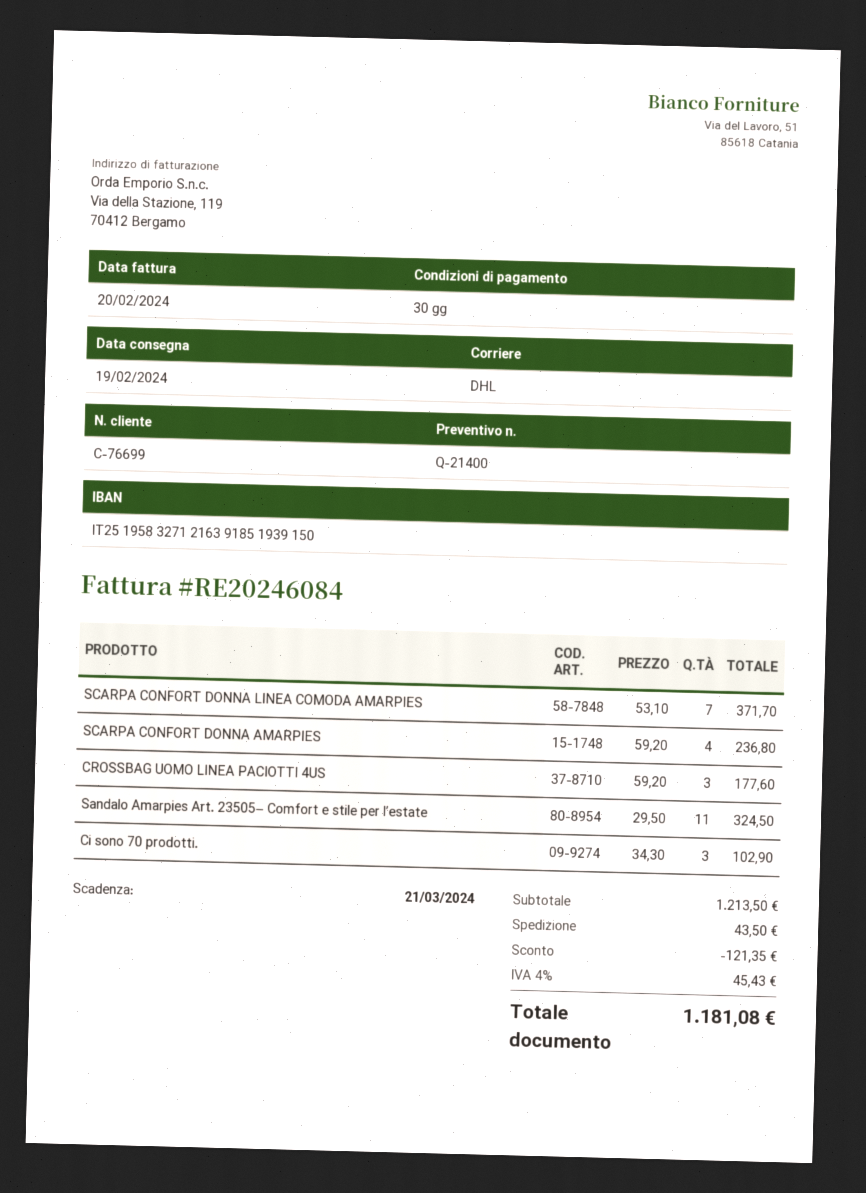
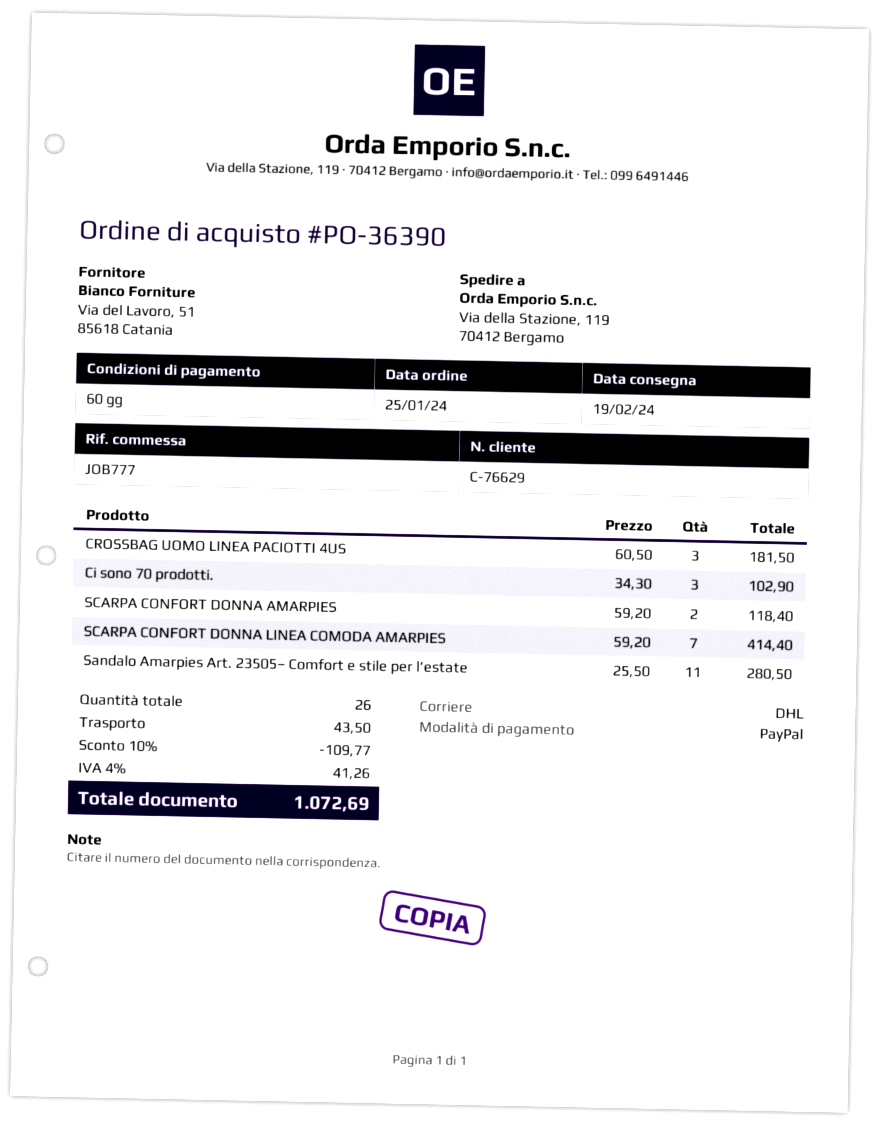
payment terms: 30 days -> 60 days
customer number: C-76699 -> C-76629
SCARPA CONFORT DONNA LINEA COMODA AMARPIES: 7 x 53.10 = 371.70 -> 7 x 59.20 = 414.40
SCARPA CONFORT DONNA AMARPIES: 4 x 59.20 = 236.80 -> 2 x 59.20 = 118.40
CROSSBAG UOMO LINEA PACIOTTI 4US: 3 x 59.20 = 177.60 -> 3 x 60.50 = 181.50
Sandalo Amarpies Art. 23505– Comfort e stile per l’estate: 11 x 29.50 = 324.50 -> 11 x 25.50 = 280.50
discount: 121.35 -> 109.77
tax: 4% = 45.43 -> 4% = 41.26
total: 1181.08 -> 1072.69

